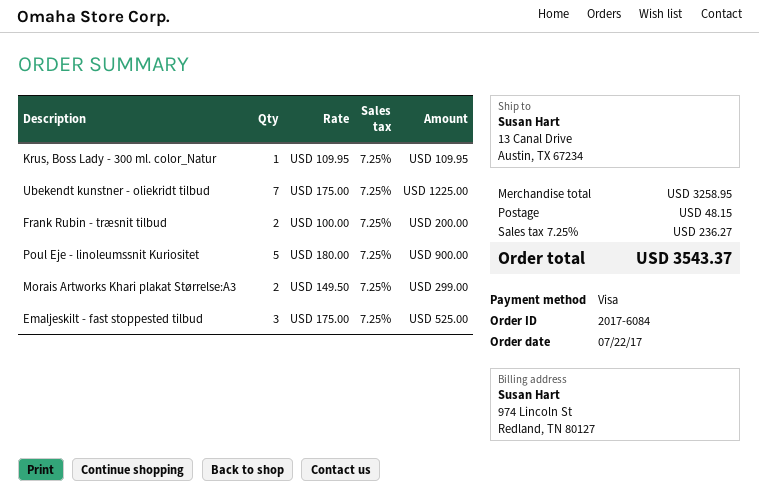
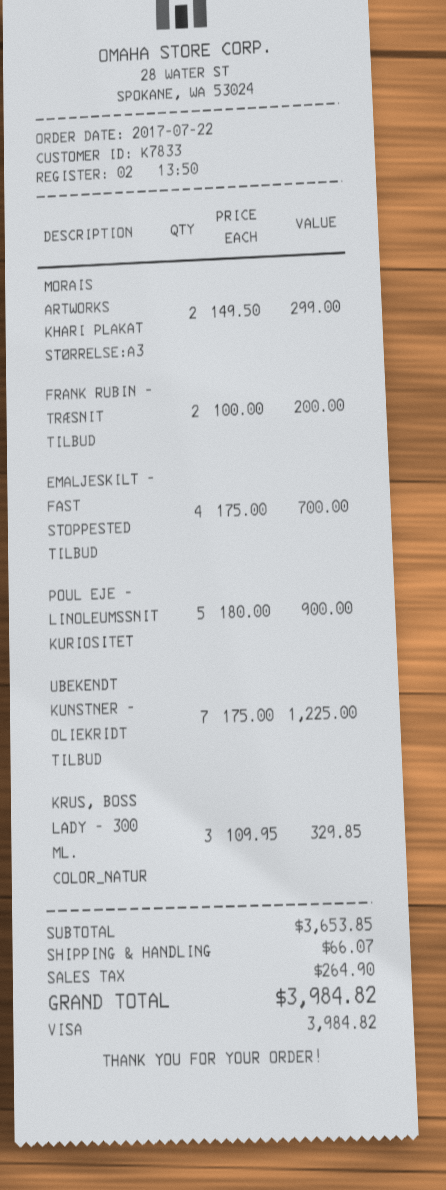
Krus, Boss Lady - 300 ml. color_Natur: 1 x 109.95 = 109.95 -> 3 x 109.95 = 329.85
Emaljeskilt - fast stoppested tilbud: 3 x 175.00 = 525.00 -> 4 x 175.00 = 700.00
subtotal: 3258.95 -> 3653.85
shipping: 48.15 -> 66.07
tax: 236.27 -> 264.90
total: 3543.37 -> 3984.82

